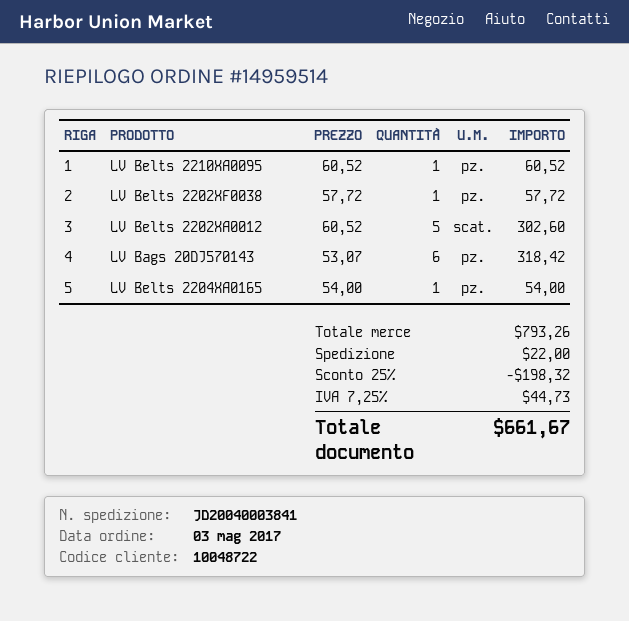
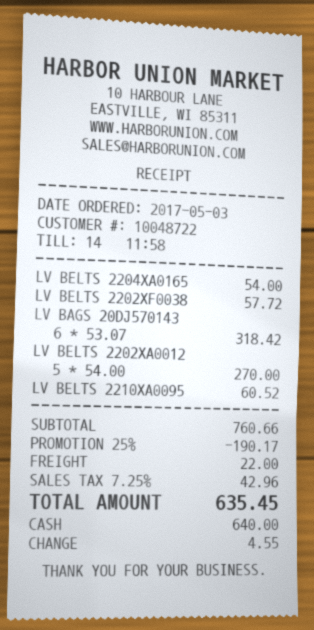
LV Belts 2202XA0012: 5 x 60.52 = 302.60 -> 5 x 54.00 = 270.00
subtotal: 793.26 -> 760.66
discount: 25% = 198.32 -> 25% = 190.17
tax: 7.25% = 44.73 -> 7.25% = 42.96
total: 661.67 -> 635.45

